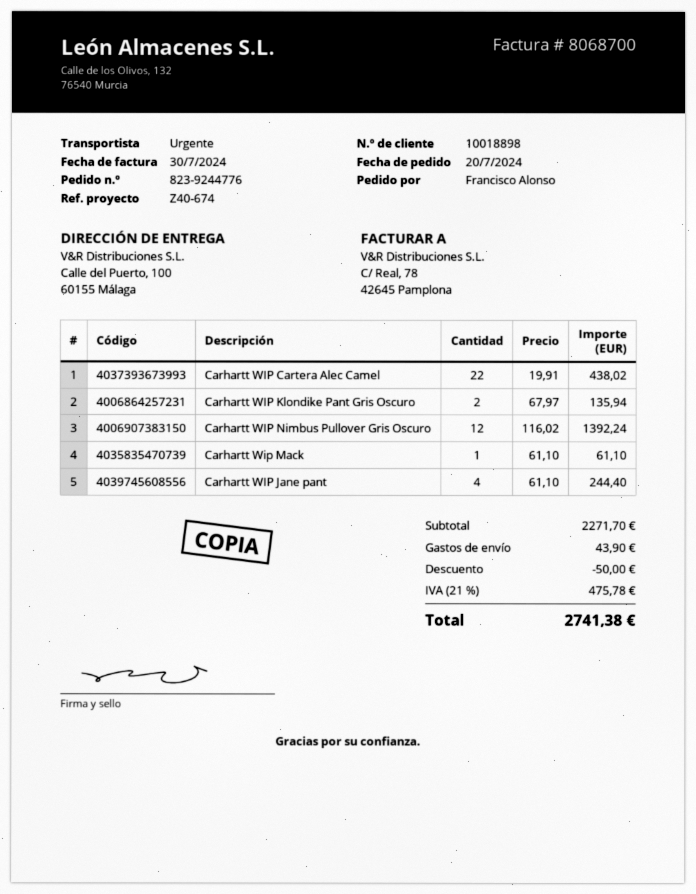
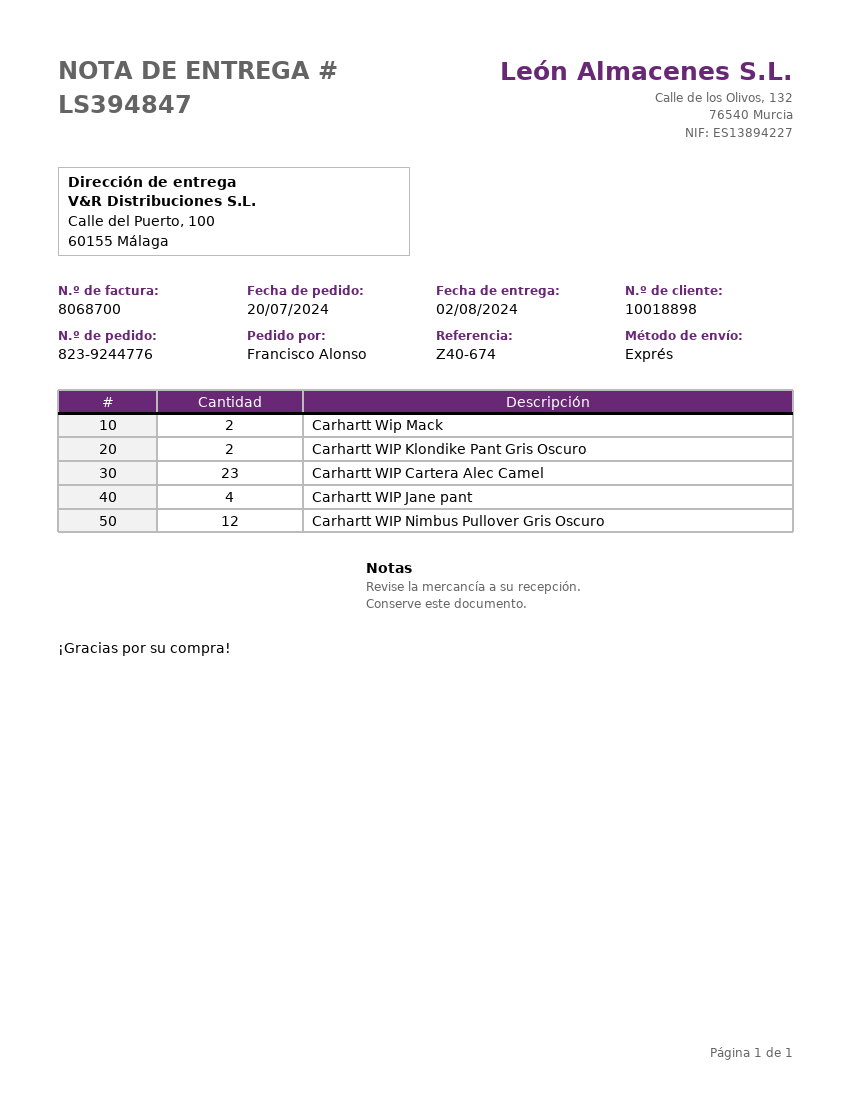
Carhartt WIP Cartera Alec Camel: 22 -> 23
Carhartt Wip Mack: 1 -> 2

